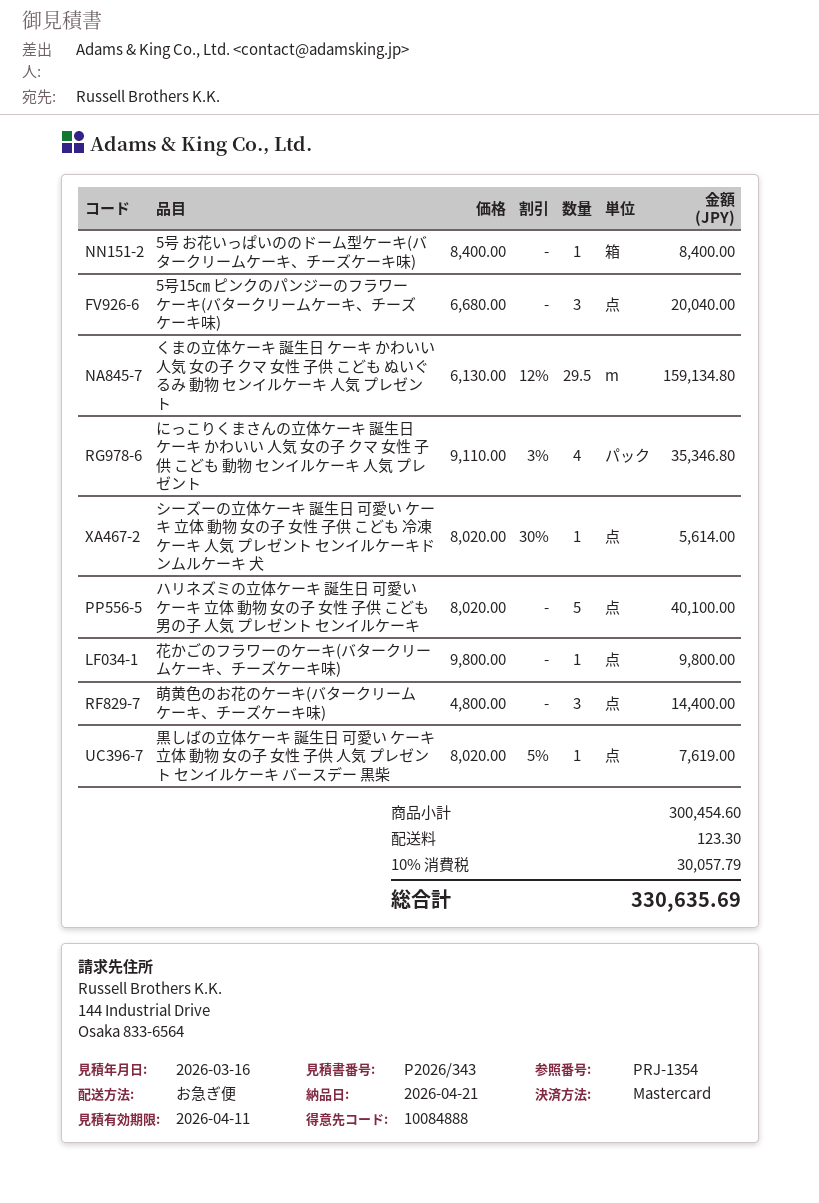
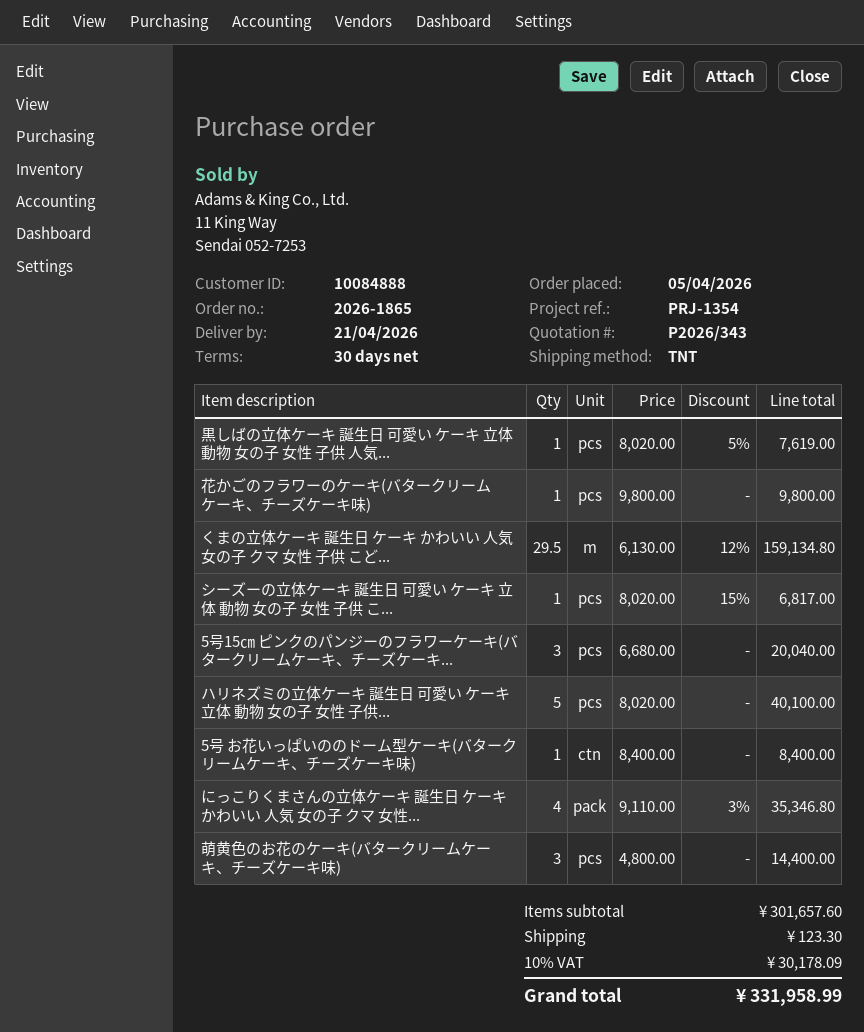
shipping method: express -> TNT
シーズーの立体ケーキ 誕生日 可愛い ケーキ 立体 動物 女の子 女性 子供 こども 冷凍ケーキ 人気 プレゼント センイルケーキドンムルケーキ 犬: 1 x 8020.00 - 30% = 5614.00 -> 1 x 8020.00 - 15% = 6817.00
subtotal: 300454.60 -> 301657.60
tax: 10% = 30057.79 -> 10% = 30178.09
total: 330635.69 -> 331958.99

